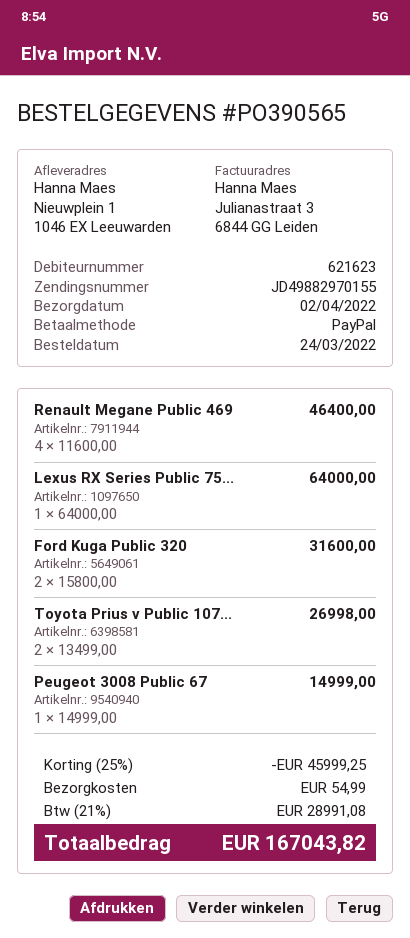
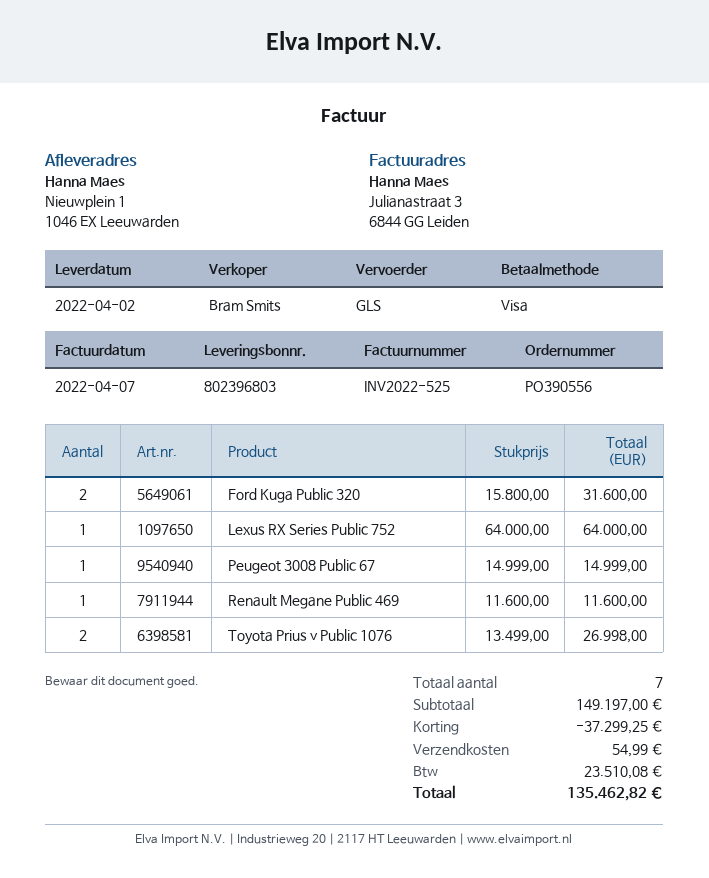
order number: PO390565 -> PO390556
payment method: PayPal -> Visa
Renault Megane Public 469: 4 x 11600.00 = 46400.00 -> 1 x 11600.00 = 11600.00
discount: 45999.25 -> 37299.25
tax: 28991.08 -> 23510.08
total: 167043.82 -> 135462.82

